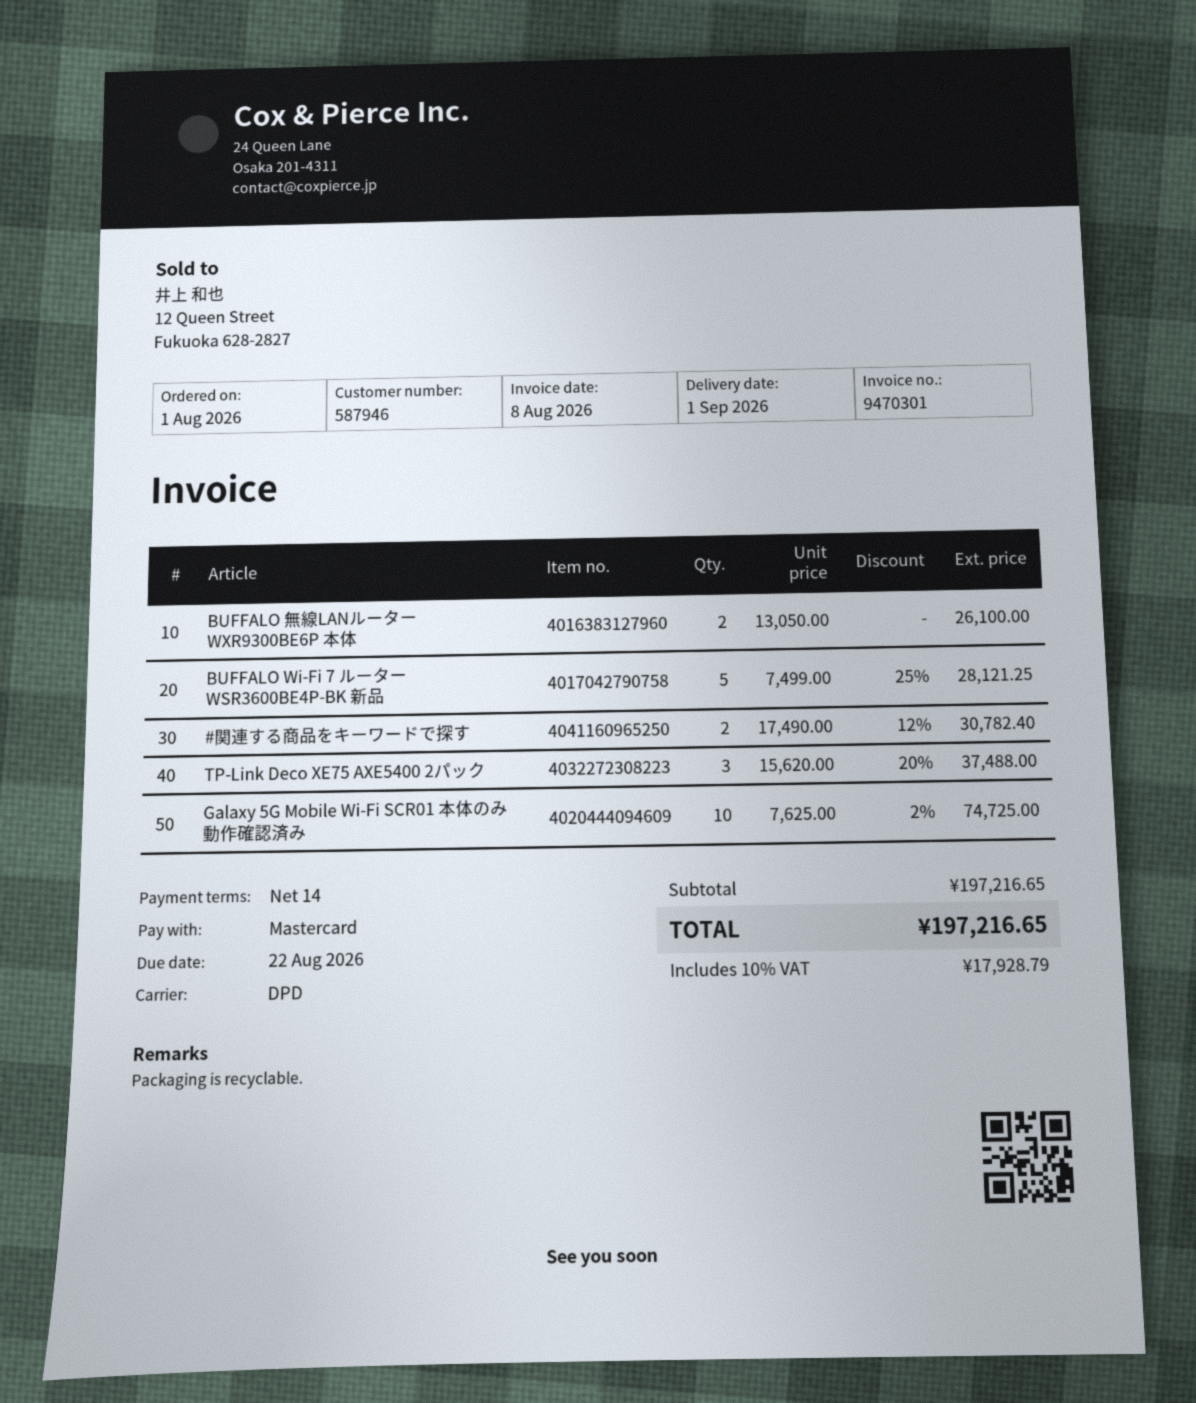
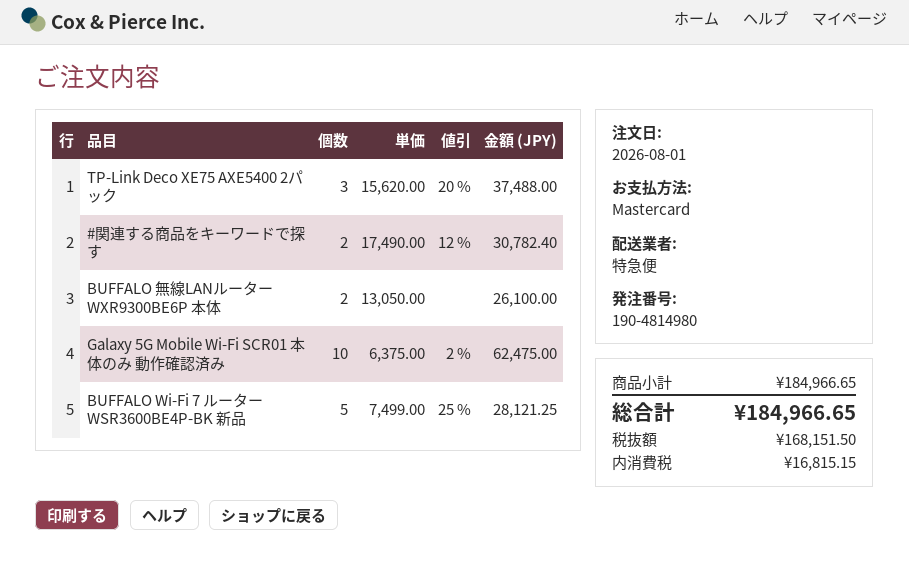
shipping method: DPD -> express
Galaxy 5G Mobile Wi-Fi SCR01 本体のみ 動作確認済み: 10 x 7625.00 - 2% = 74725.00 -> 10 x 6375.00 - 2% = 62475.00
subtotal: 197216.65 -> 184966.65
tax: 17928.79 -> 16815.15
total: 197216.65 -> 184966.65

